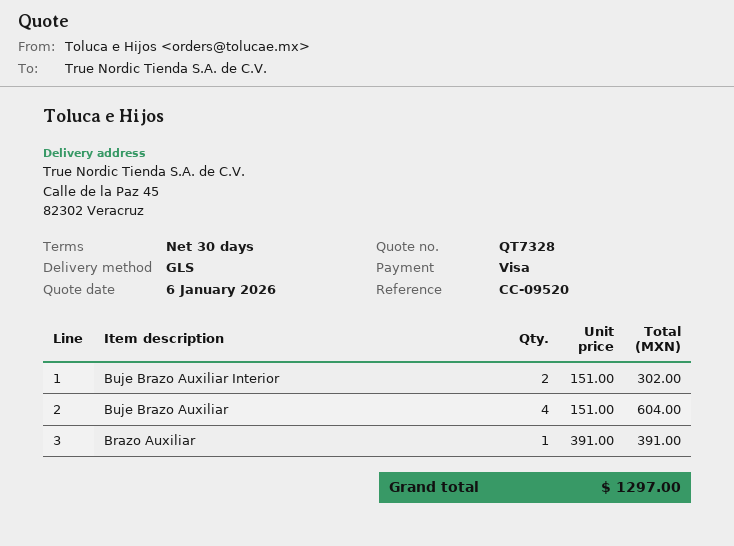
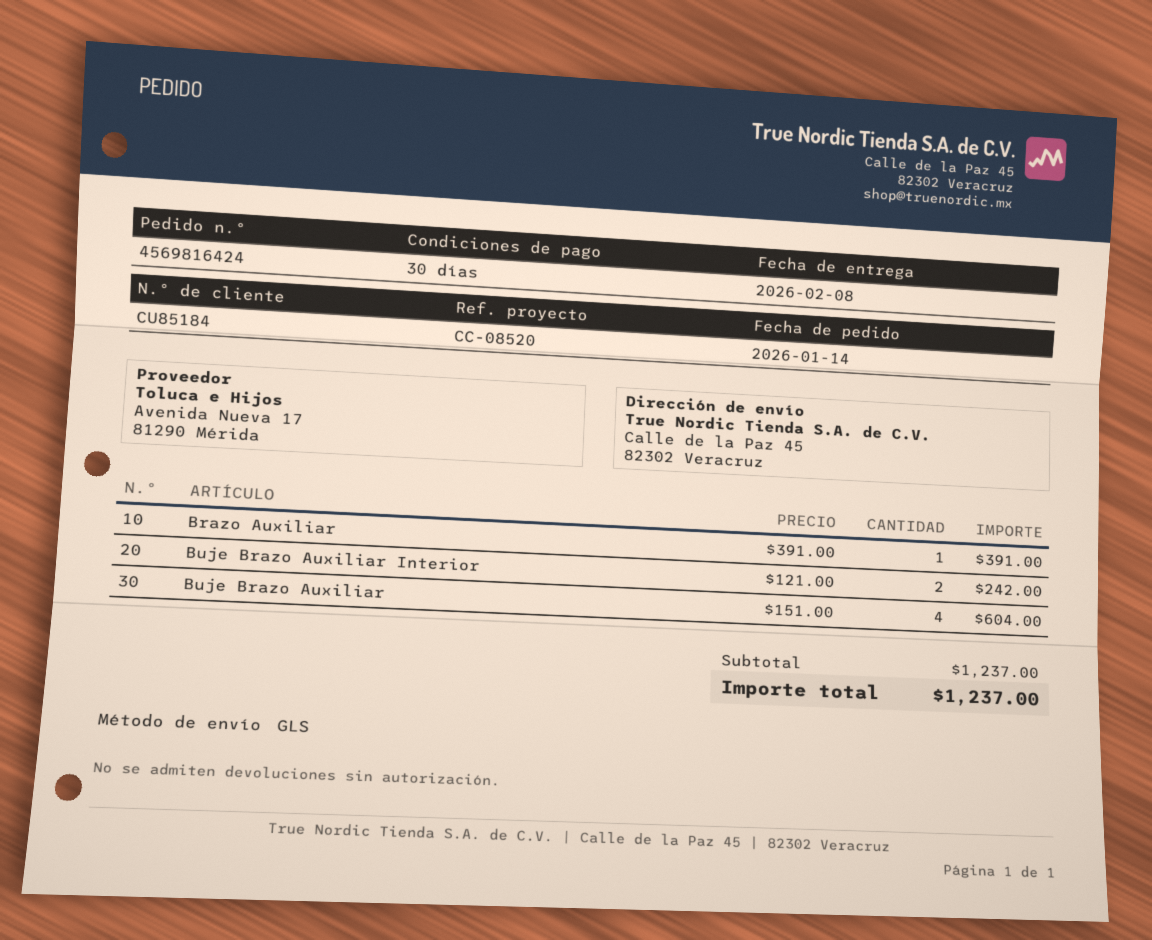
reference: CC-09520 -> CC-08520
Buje Brazo Auxiliar Interior: 2 x 151.00 = 302.00 -> 2 x 121.00 = 242.00
total: 1297.00 -> 1237.00

